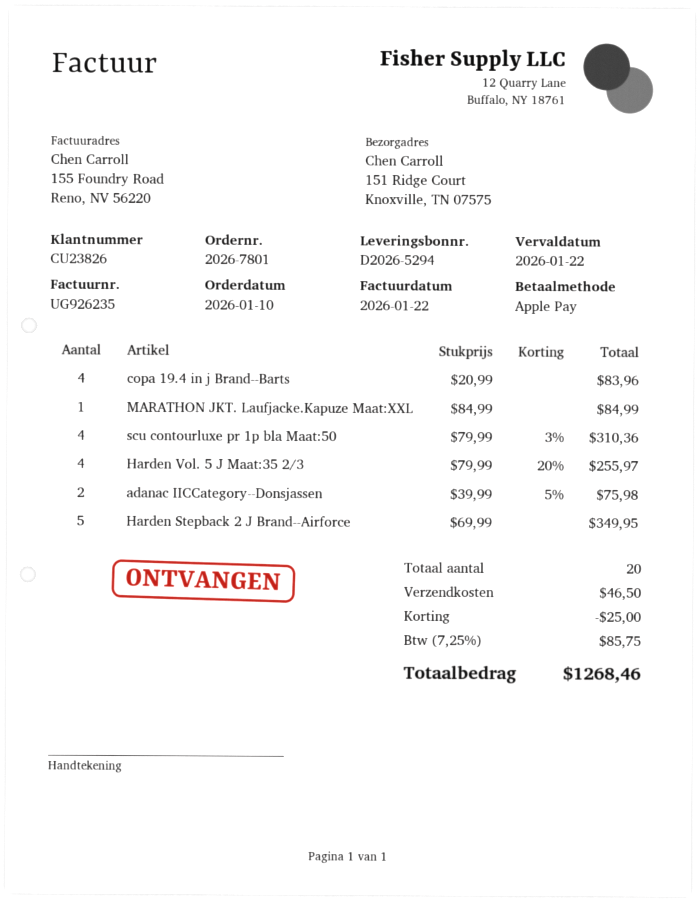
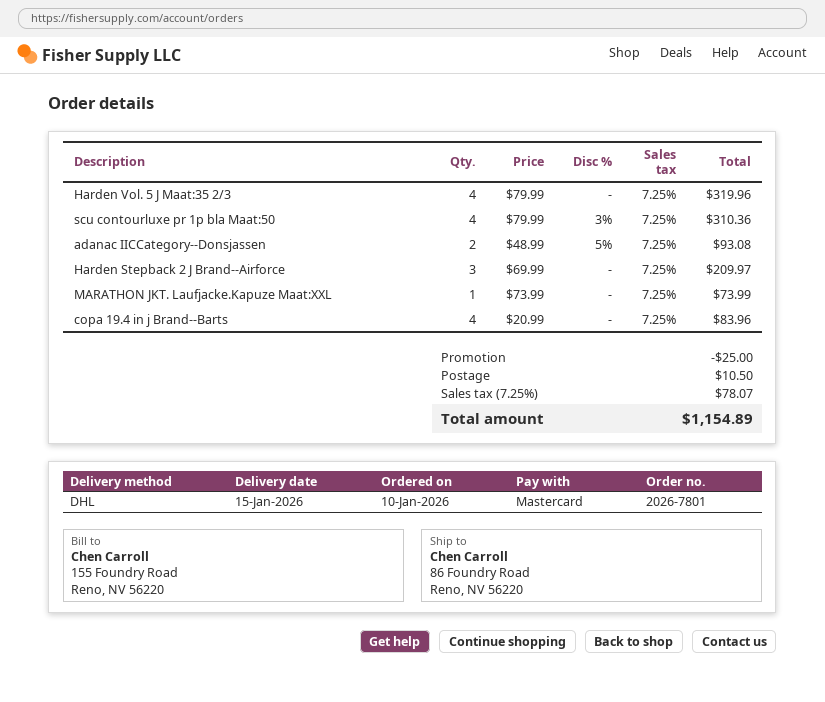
payment method: Apple Pay -> Mastercard
ship to: 151 Ridge Court, Knoxville, TN 07575 -> 86 Foundry Road, Reno, NV 56220
MARATHON JKT. Laufjacke.Kapuze Maat:XXL: 1 x 84.99 = 84.99 -> 1 x 73.99 = 73.99
Harden Vol. 5 J Maat:35 2/3: 4 x 79.99 - 20% = 255.97 -> 4 x 79.99 = 319.96
adanac IICCategory--Donsjassen: 2 x 39.99 - 5% = 75.98 -> 2 x 48.99 - 5% = 93.08
Harden Stepback 2 J Brand--Airforce: 5 x 69.99 = 349.95 -> 3 x 69.99 = 209.97
shipping: 46.50 -> 10.50
tax: 7.25% = 85.75 -> 7.25% = 78.07
total: 1268.46 -> 1154.89

